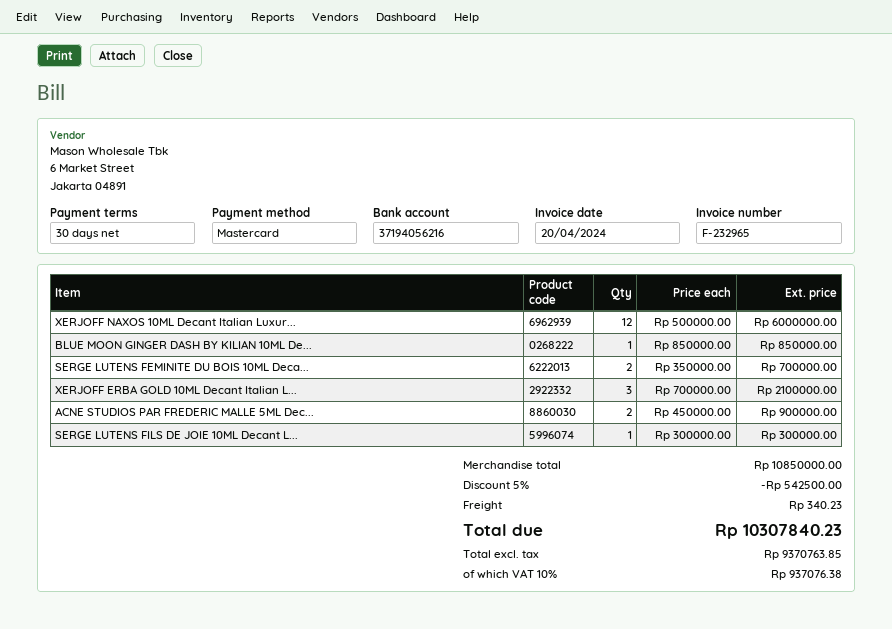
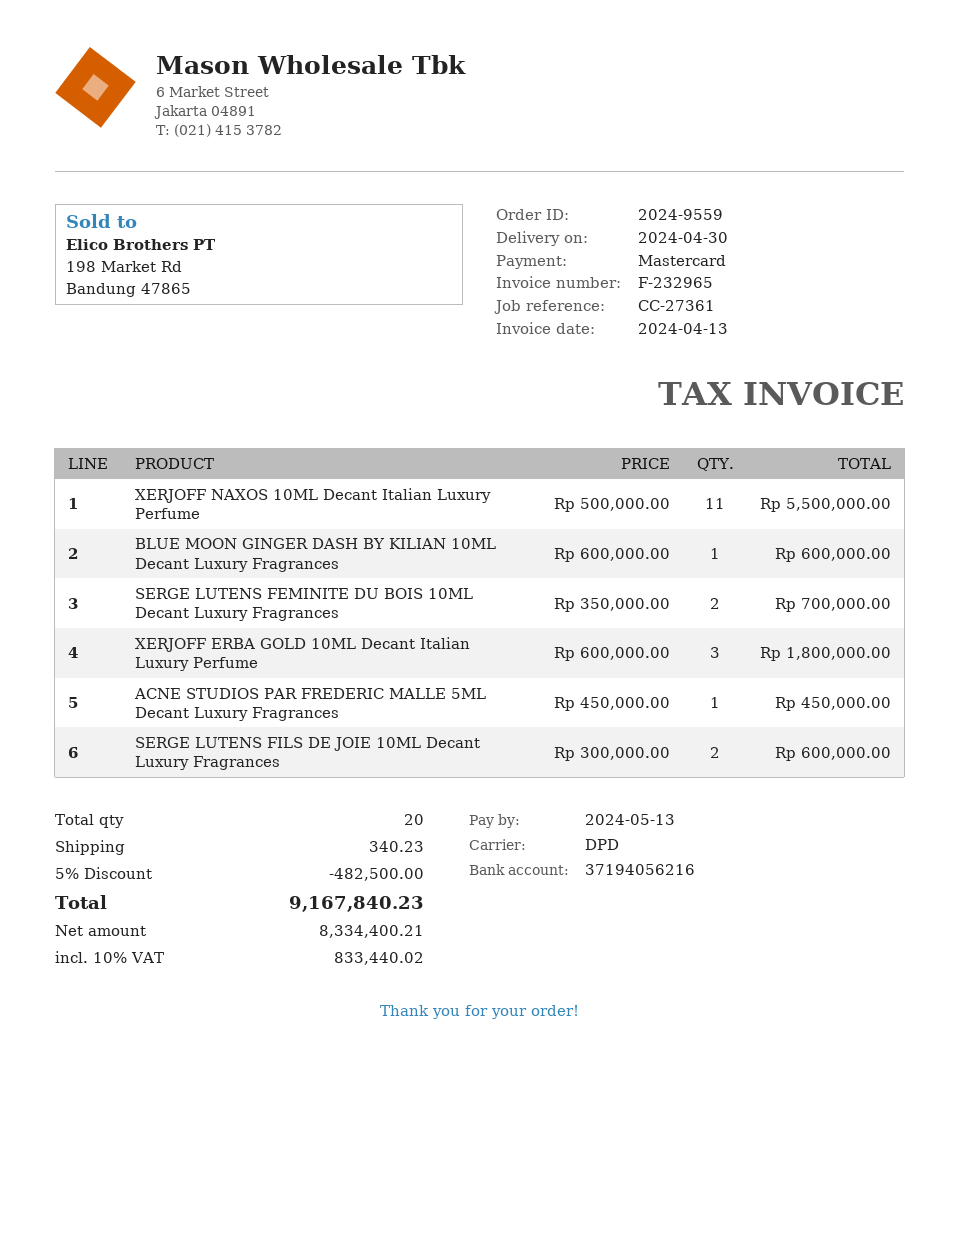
invoice date: 2024-04-20 -> 2024-04-13
XERJOFF NAXOS 10ML Decant Italian Luxur...: 12 x 500000.00 = 6000000.00 -> 11 x 500000.00 = 5500000.00
BLUE MOON GINGER DASH BY KILIAN 10ML De...: 1 x 850000.00 = 850000.00 -> 1 x 600000.00 = 600000.00
XERJOFF ERBA GOLD 10ML Decant Italian L...: 3 x 700000.00 = 2100000.00 -> 3 x 600000.00 = 1800000.00
ACNE STUDIOS PAR FREDERIC MALLE 5ML Dec...: 2 x 450000.00 = 900000.00 -> 1 x 450000.00 = 450000.00
SERGE LUTENS FILS DE JOIE 10ML Decant L...: 1 x 300000.00 = 300000.00 -> 2 x 300000.00 = 600000.00
discount: 5% = 542500.00 -> 5% = 482500.00
net: 9370763.85 -> 8334400.21
tax: 10% = 937076.38 -> 10% = 833440.02
total: 10307840.23 -> 9167840.23

